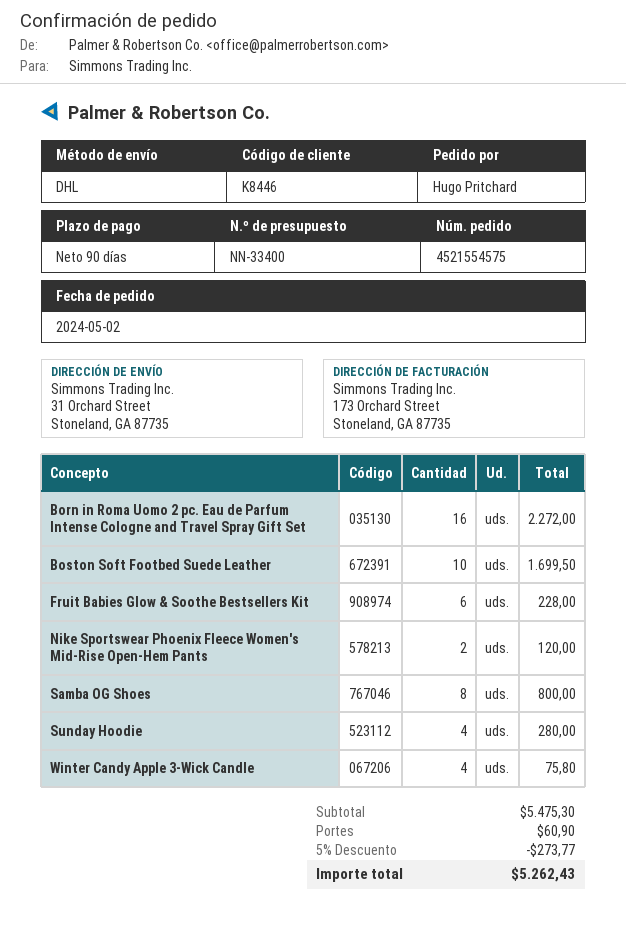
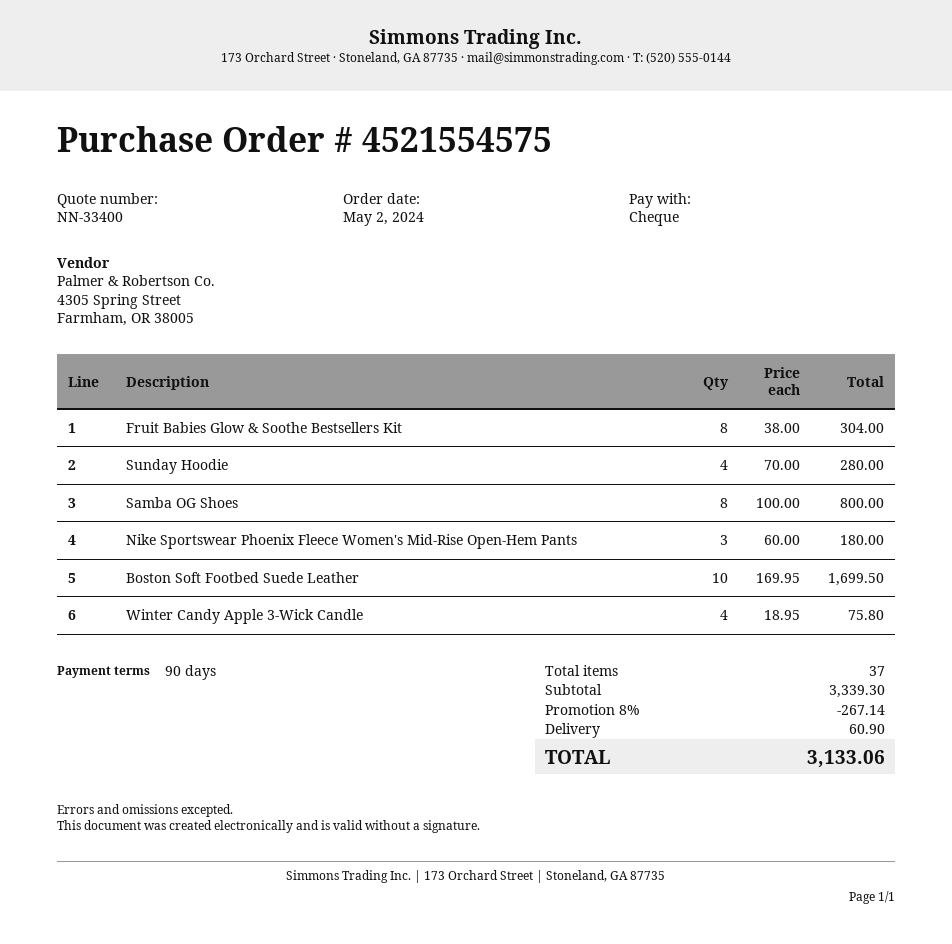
Born in Roma Uomo 2 pc. Eau de Parfum Intense Cologne and Travel Spray Gift Set: 16 for 2272.00 -> none
Fruit Babies Glow & Soothe Bestsellers Kit: 6 for 228.00 -> 8 for 304.00
Nike Sportswear Phoenix Fleece Women's Mid-Rise Open-Hem Pants: 2 for 120.00 -> 3 for 180.00
subtotal: 5475.30 -> 3339.30
discount: 5% = 273.77 -> 8% = 267.14
total: 5262.43 -> 3133.06

